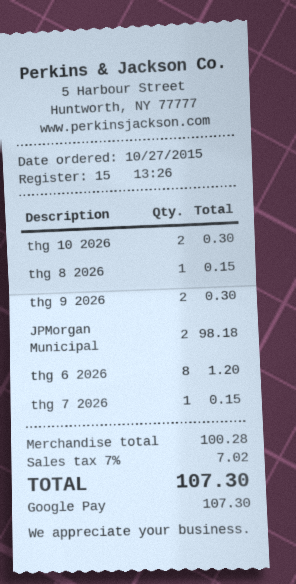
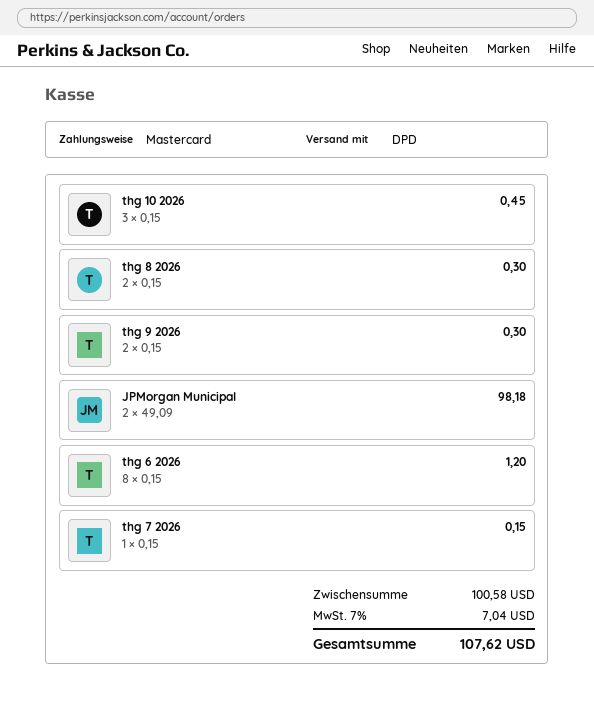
payment method: Google Pay -> Mastercard
thg 10 2026: 2 for 0.30 -> 3 for 0.45
thg 8 2026: 1 for 0.15 -> 2 for 0.30
subtotal: 100.28 -> 100.58
tax: 7% = 7.02 -> 7% = 7.04
total: 107.30 -> 107.62

